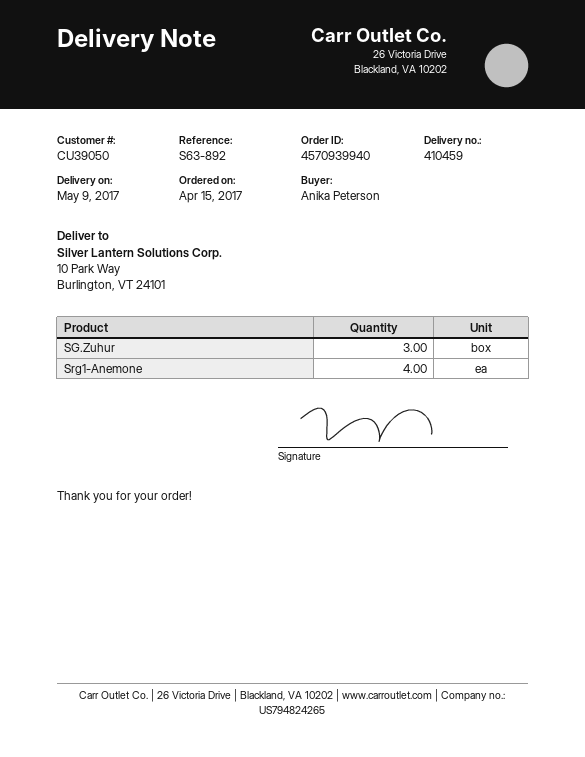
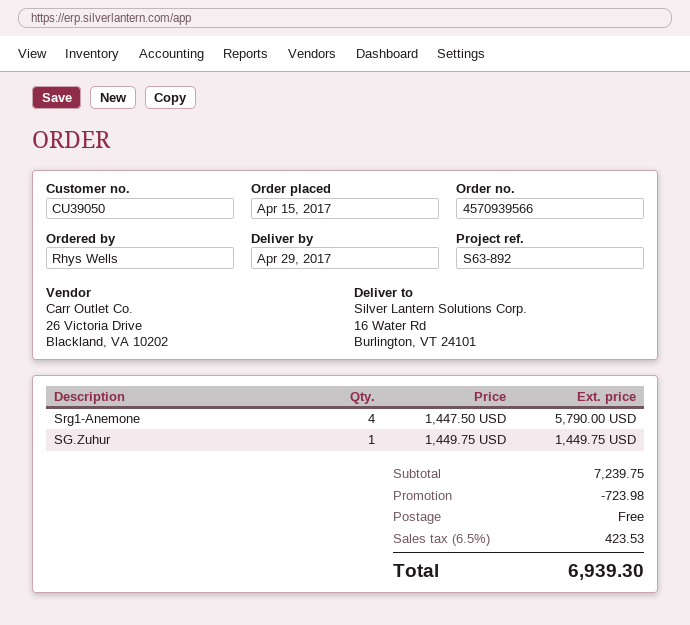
order number: 4570939940 -> 4570939566
delivery date: 2017-05-09 -> 2017-04-29
ordered by: Anika Peterson -> Rhys Wells
ship to: 10 Park Way, Burlington, VT 24101 -> 16 Water Rd, Burlington, VT 24101
SG.Zuhur: 3 -> 1

